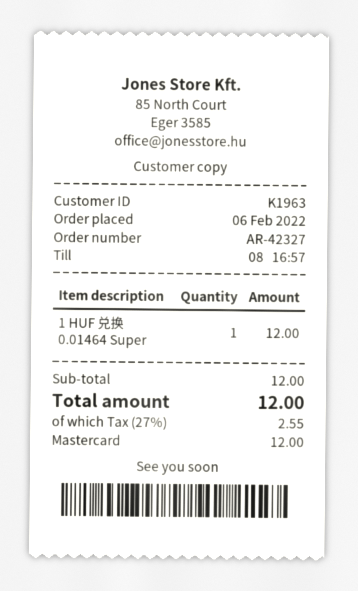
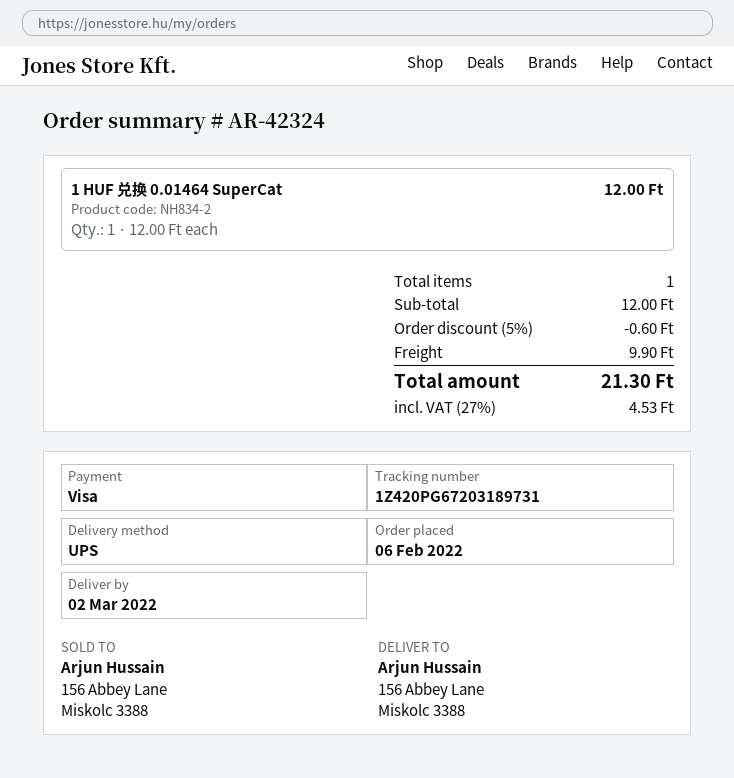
order number: AR-42327 -> AR-42324
payment method: Mastercard -> Visa
discount: none -> 5% = 0.60
shipping: none -> 9.90
tax: 27% = 2.55 -> 27% = 4.53
total: 12.00 -> 21.30

